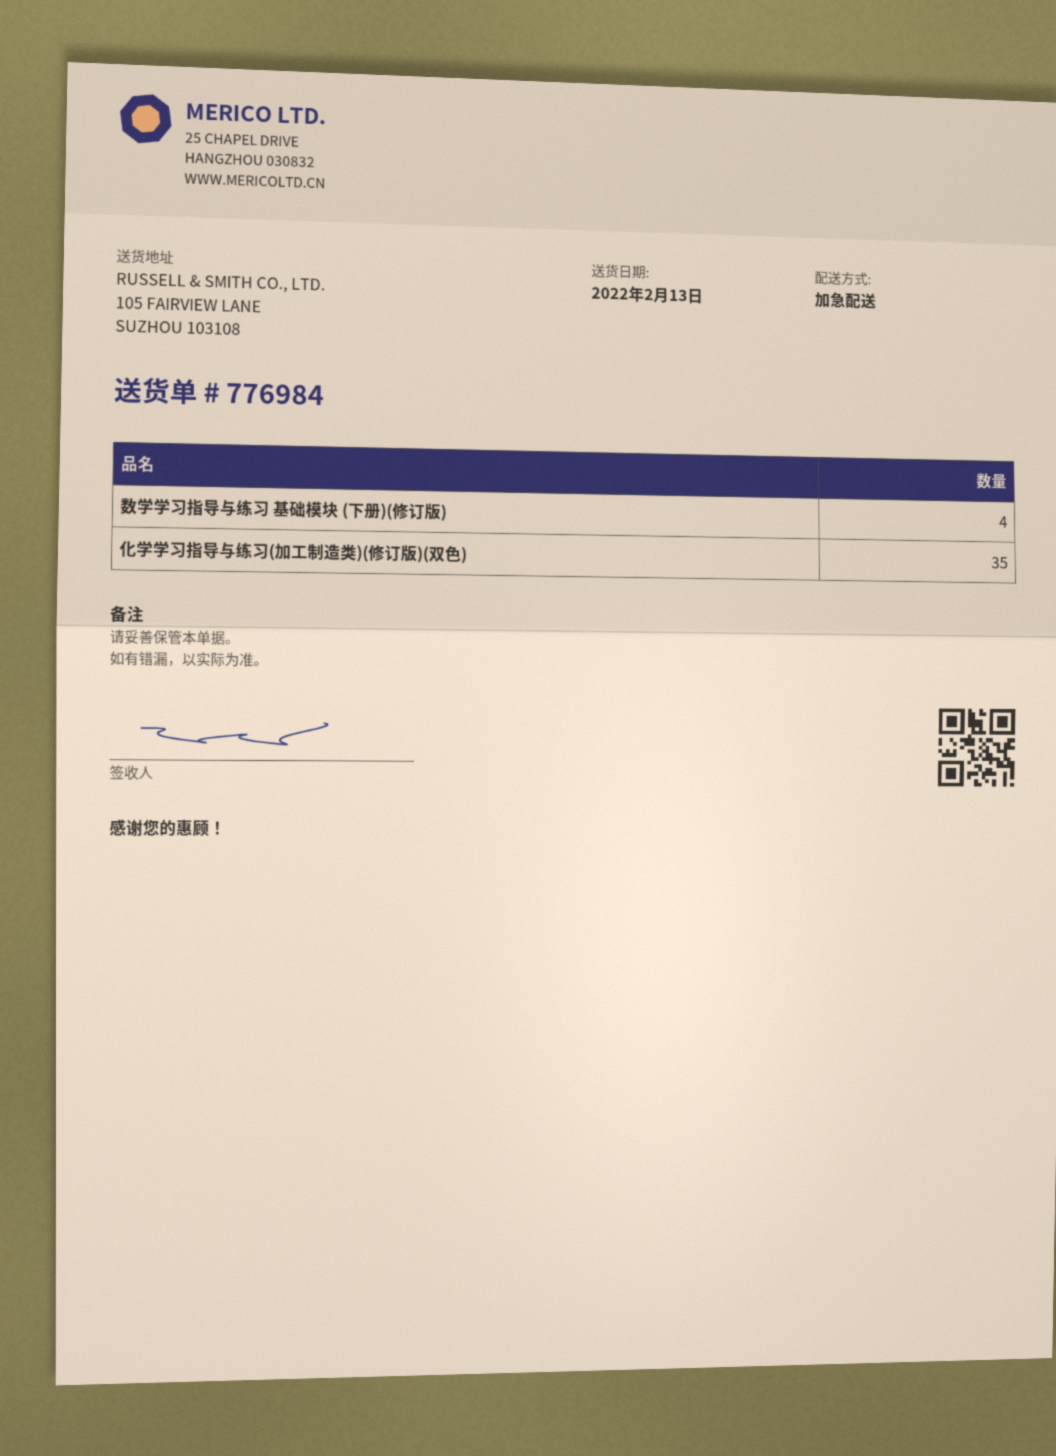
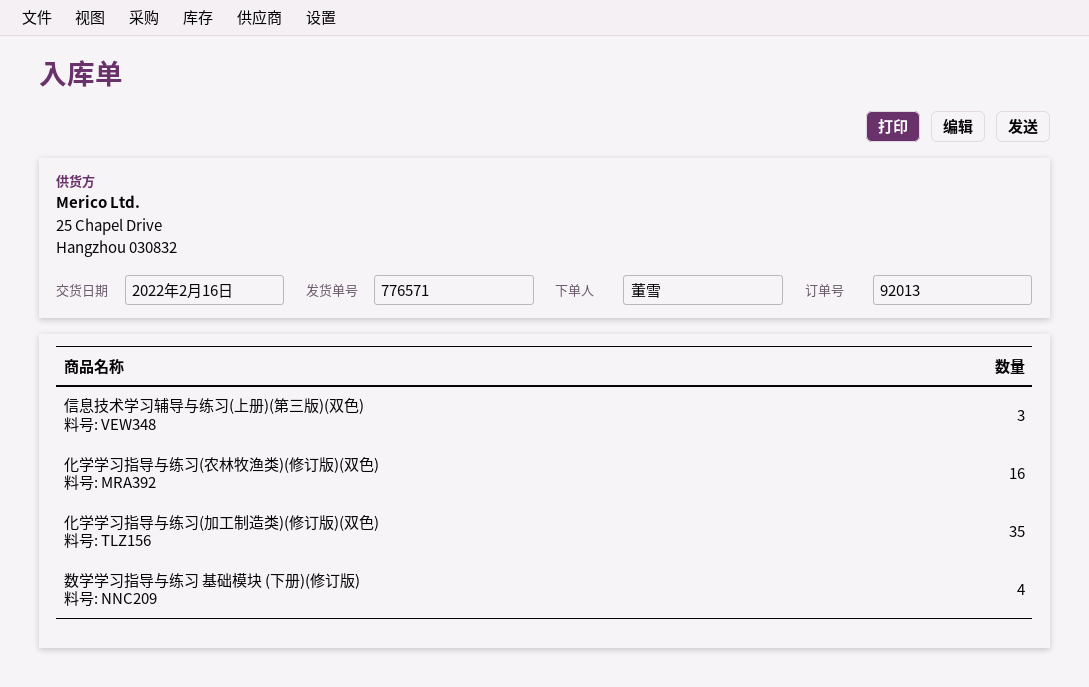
delivery note number: 776984 -> 776571
delivery date: 2022-02-13 -> 2022-02-16
信息技术学习辅导与练习(上册)(第三版)(双色): none -> 3
化学学习指导与练习(农林牧渔类)(修订版)(双色): none -> 16

